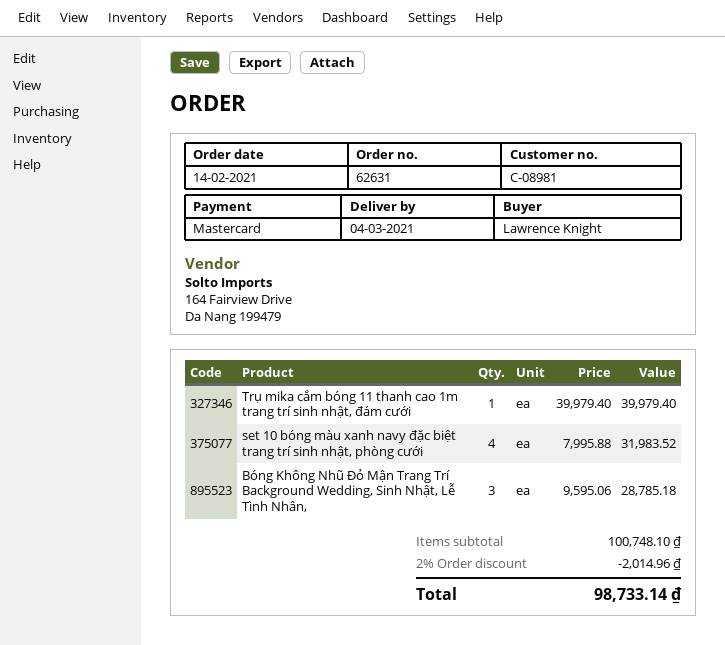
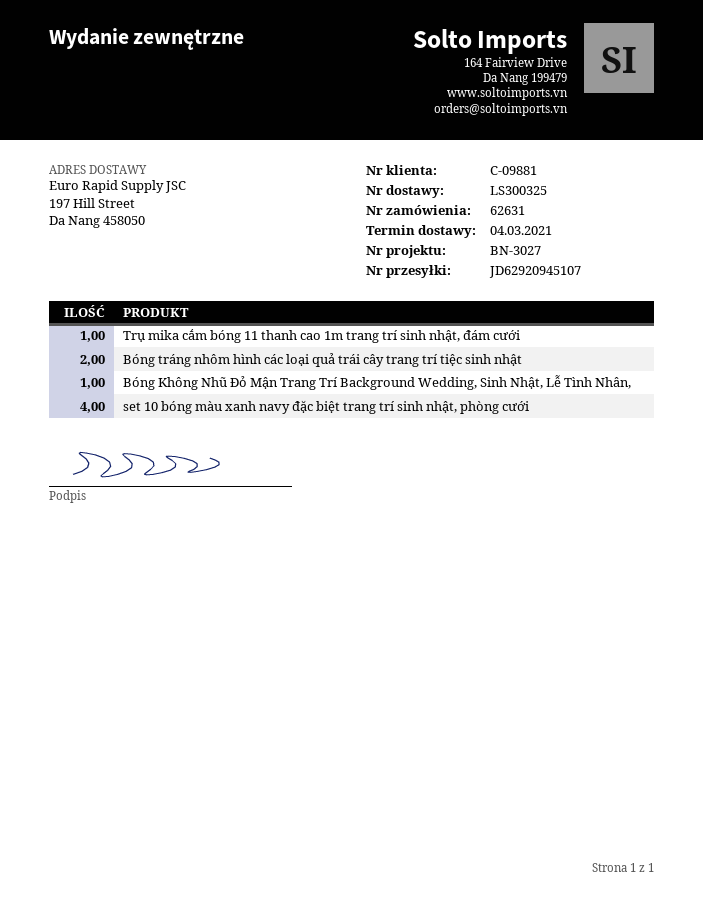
customer number: C-08981 -> C-09881
Bóng Không Nhũ Đỏ Mận Trang Trí Background Wedding, Sinh Nhật, Lễ Tình Nhân,: 3 -> 1
Bóng tráng nhôm hình các loại quả trái cây trang trí tiệc sinh nhật: none -> 2

